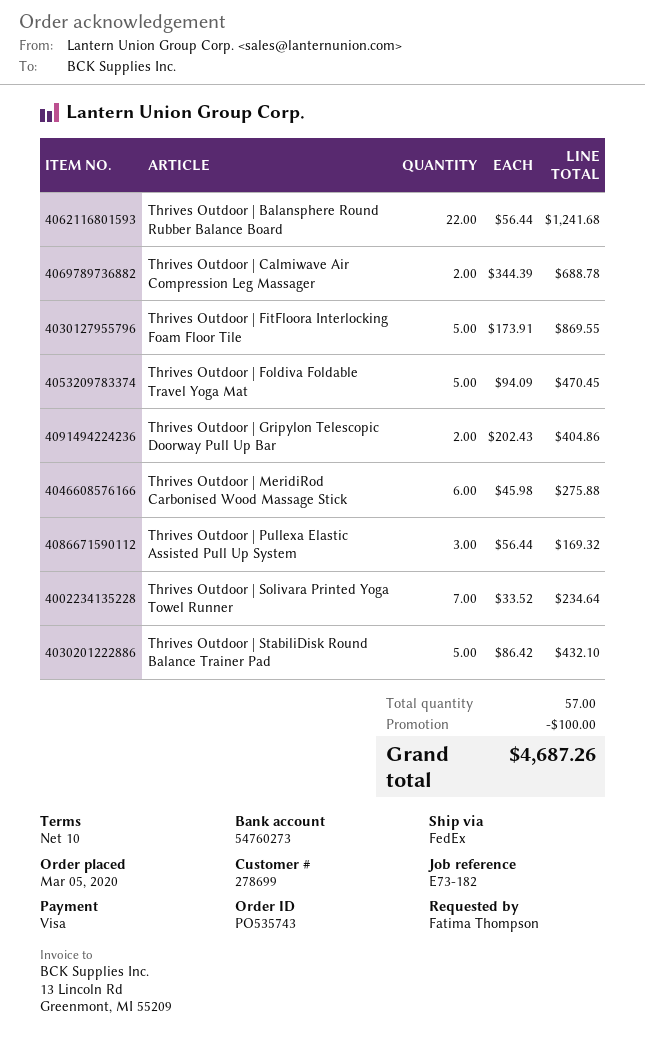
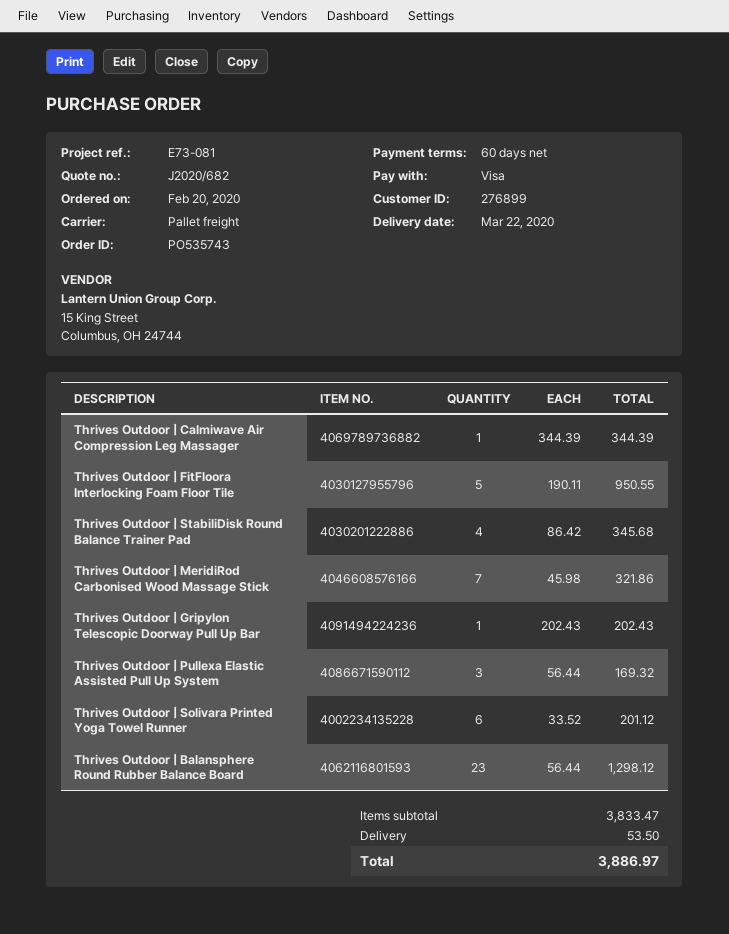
order date: 2020-03-05 -> 2020-02-20
payment terms: 10 days -> 60 days
customer number: 278699 -> 276899
reference: E73-182 -> E73-081
shipping method: FedEx -> pallet freight
Thrives Outdoor | Balansphere Round Rubber Balance Board: 22 x 56.44 = 1241.68 -> 23 x 56.44 = 1298.12
Thrives Outdoor | Calmiwave Air Compression Leg Massager: 2 x 344.39 = 688.78 -> 1 x 344.39 = 344.39
Thrives Outdoor | FitFloora Interlocking Foam Floor Tile: 5 x 173.91 = 869.55 -> 5 x 190.11 = 950.55
Thrives Outdoor | Foldiva Foldable Travel Yoga Mat: 5 x 94.09 = 470.45 -> none
Thrives Outdoor | Gripylon Telescopic Doorway Pull Up Bar: 2 x 202.43 = 404.86 -> 1 x 202.43 = 202.43
Thrives Outdoor | MeridiRod Carbonised Wood Massage Stick: 6 x 45.98 = 275.88 -> 7 x 45.98 = 321.86
Thrives Outdoor | Solivara Printed Yoga Towel Runner: 7 x 33.52 = 234.64 -> 6 x 33.52 = 201.12
Thrives Outdoor | StabiliDisk Round Balance Trainer Pad: 5 x 86.42 = 432.10 -> 4 x 86.42 = 345.68
discount: 100.00 -> none
shipping: none -> 53.50
total: 4687.26 -> 3886.97

